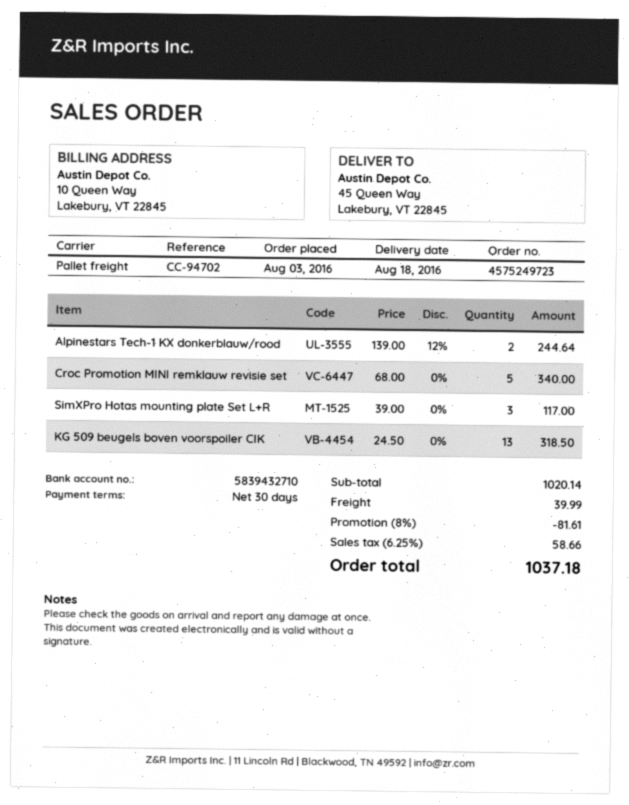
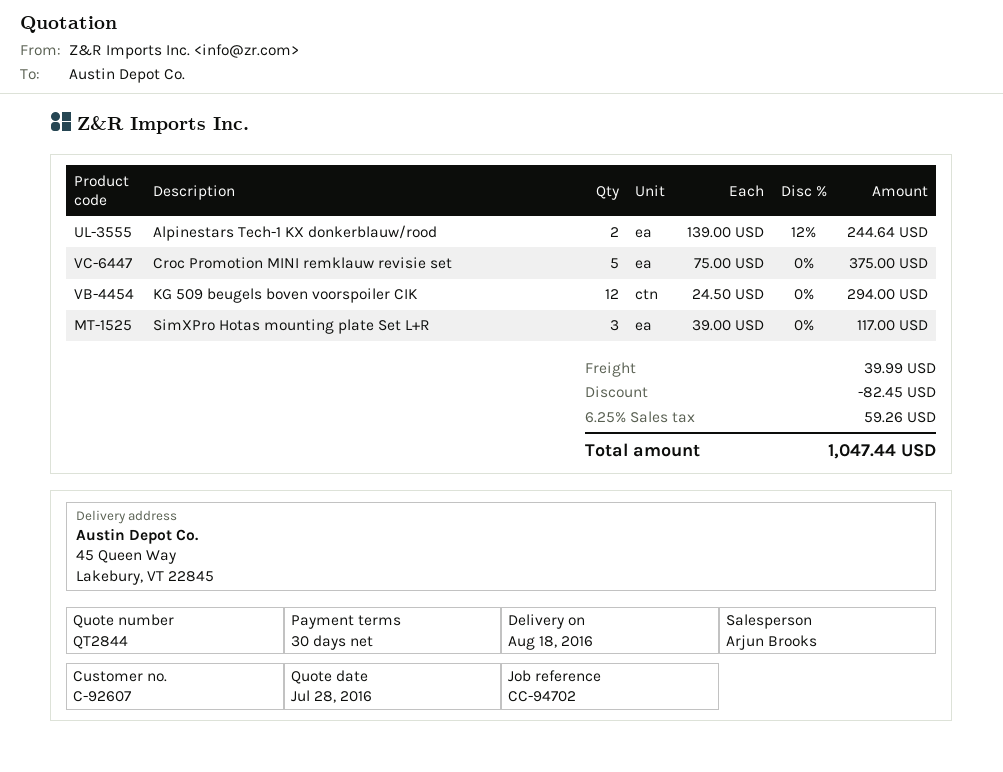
Croc Promotion MINI remklauw revisie set: 5 x 68.00 = 340.00 -> 5 x 75.00 = 375.00
KG 509 beugels boven voorspoiler CIK: 13 x 24.50 = 318.50 -> 12 x 24.50 = 294.00
discount: 81.61 -> 82.45
tax: 6.25% = 58.66 -> 6.25% = 59.26
total: 1037.18 -> 1047.44

